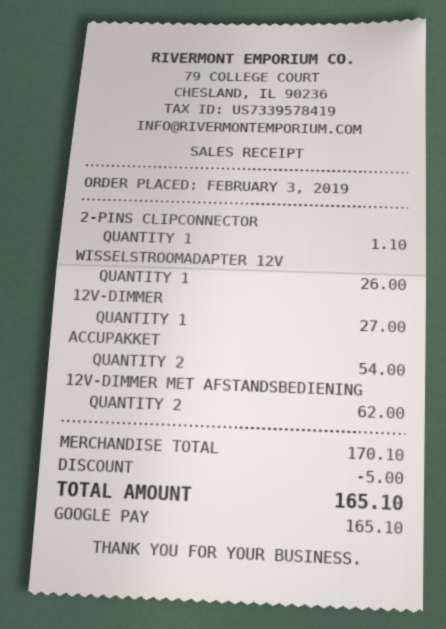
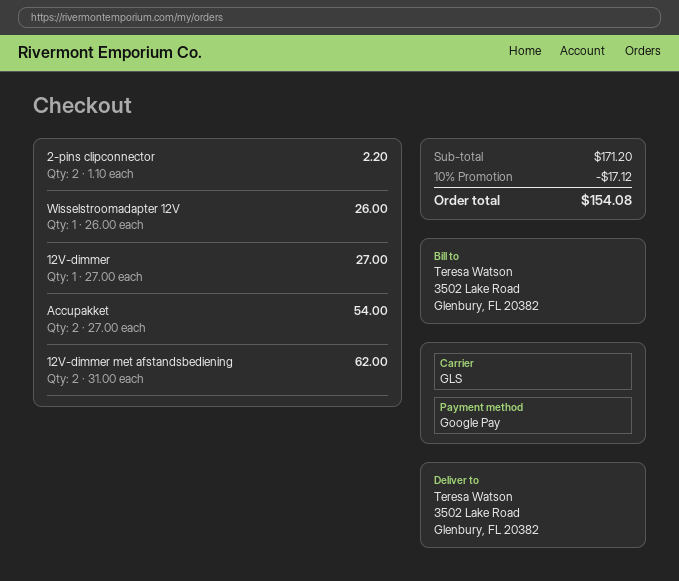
2-PINS CLIPCONNECTOR: 1 for 1.10 -> 2 for 2.20
subtotal: 170.10 -> 171.20
discount: 5.00 -> 17.12
total: 165.10 -> 154.08

